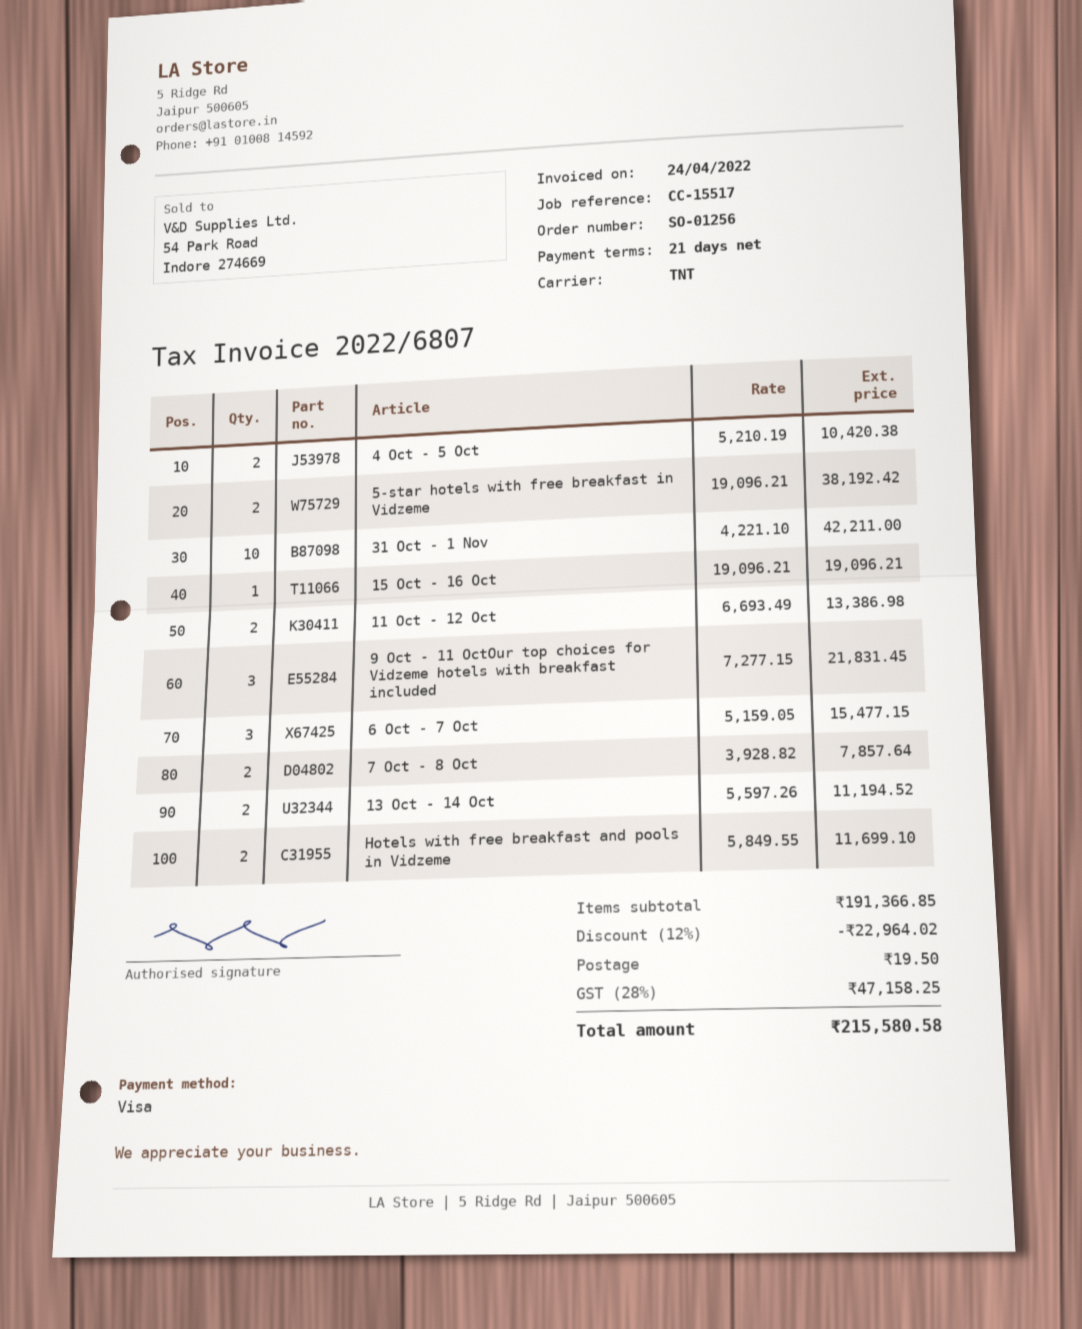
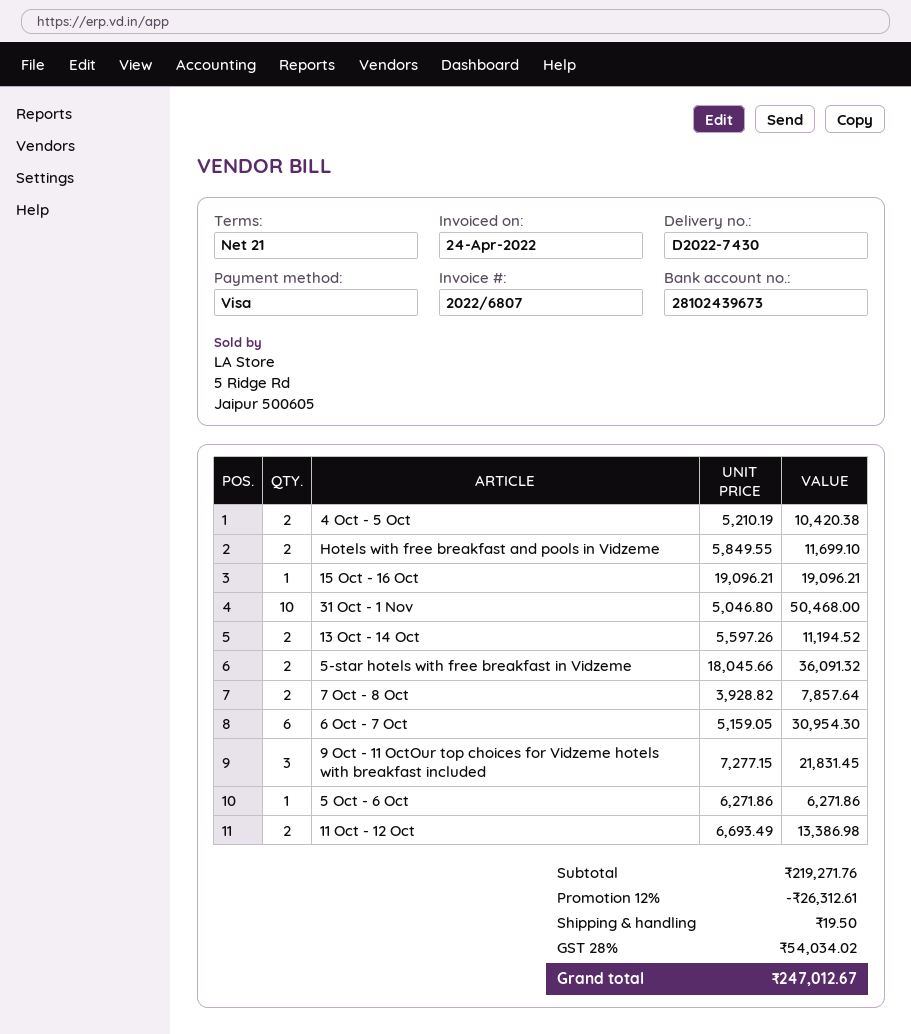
5-star hotels with free breakfast in Vidzeme: 2 x 19096.21 = 38192.42 -> 2 x 18045.66 = 36091.32
31 Oct - 1 Nov: 10 x 4221.10 = 42211.00 -> 10 x 5046.80 = 50468.00
6 Oct - 7 Oct: 3 x 5159.05 = 15477.15 -> 6 x 5159.05 = 30954.30
5 Oct - 6 Oct: none -> 1 x 6271.86 = 6271.86
subtotal: 191366.85 -> 219271.76
discount: 12% = 22964.02 -> 12% = 26312.61
tax: 28% = 47158.25 -> 28% = 54034.02
total: 215580.58 -> 247012.67

